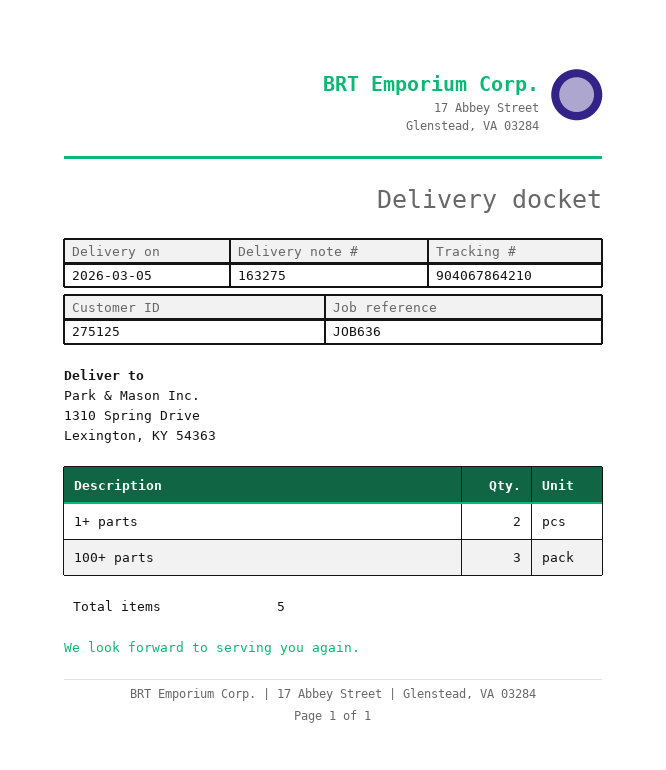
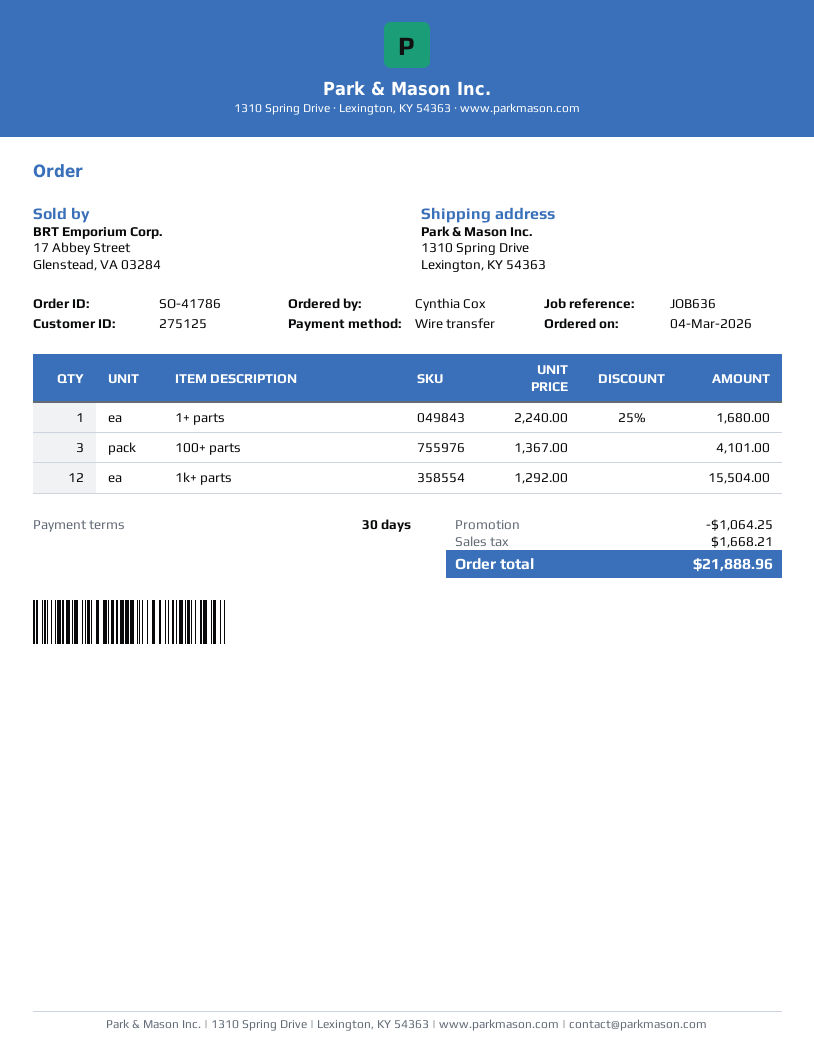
1+ parts: 2 -> 1
1k+ parts: none -> 12

